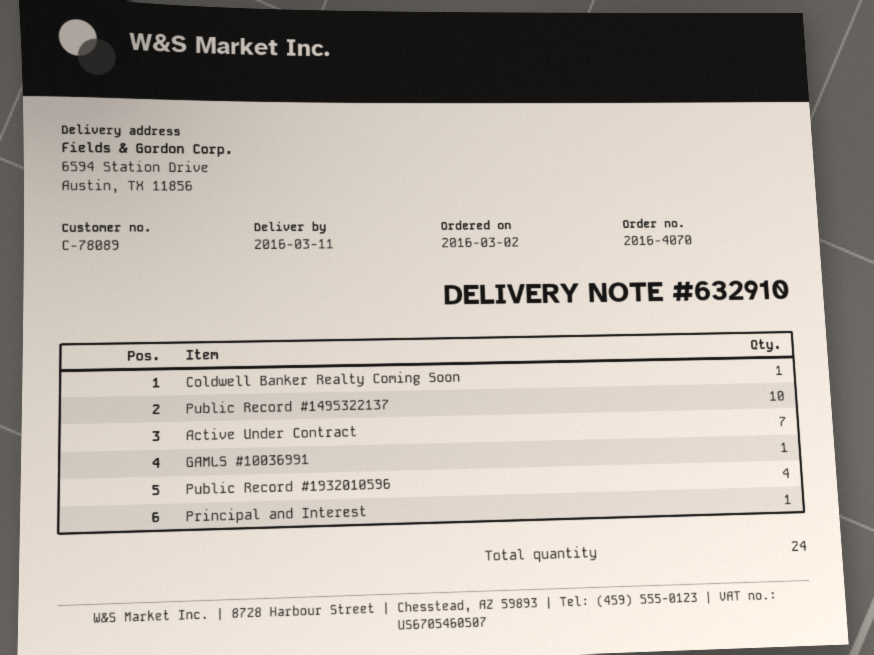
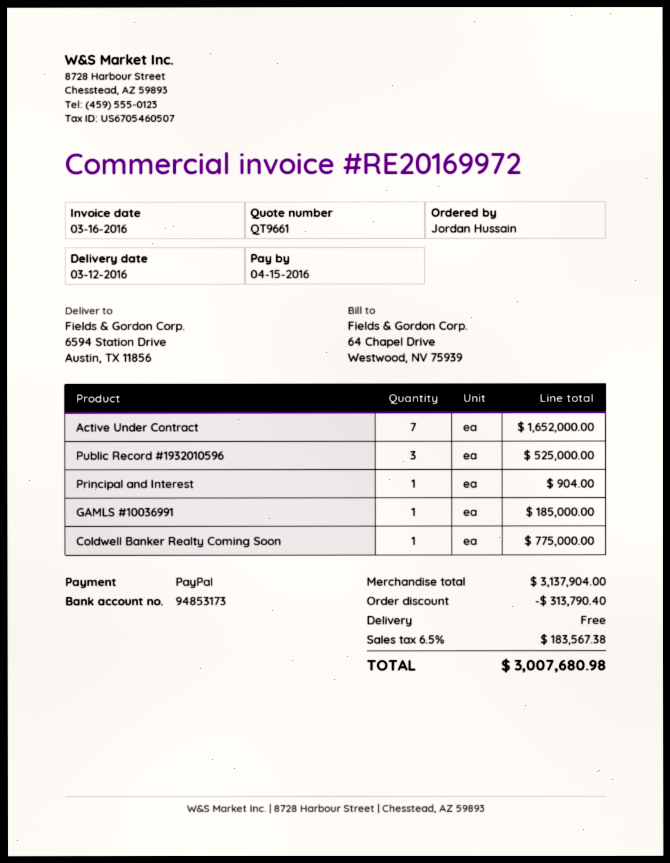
delivery date: 2016-03-11 -> 2016-03-12
Public Record #1495322137: 10 -> none
Public Record #1932010596: 4 -> 3

